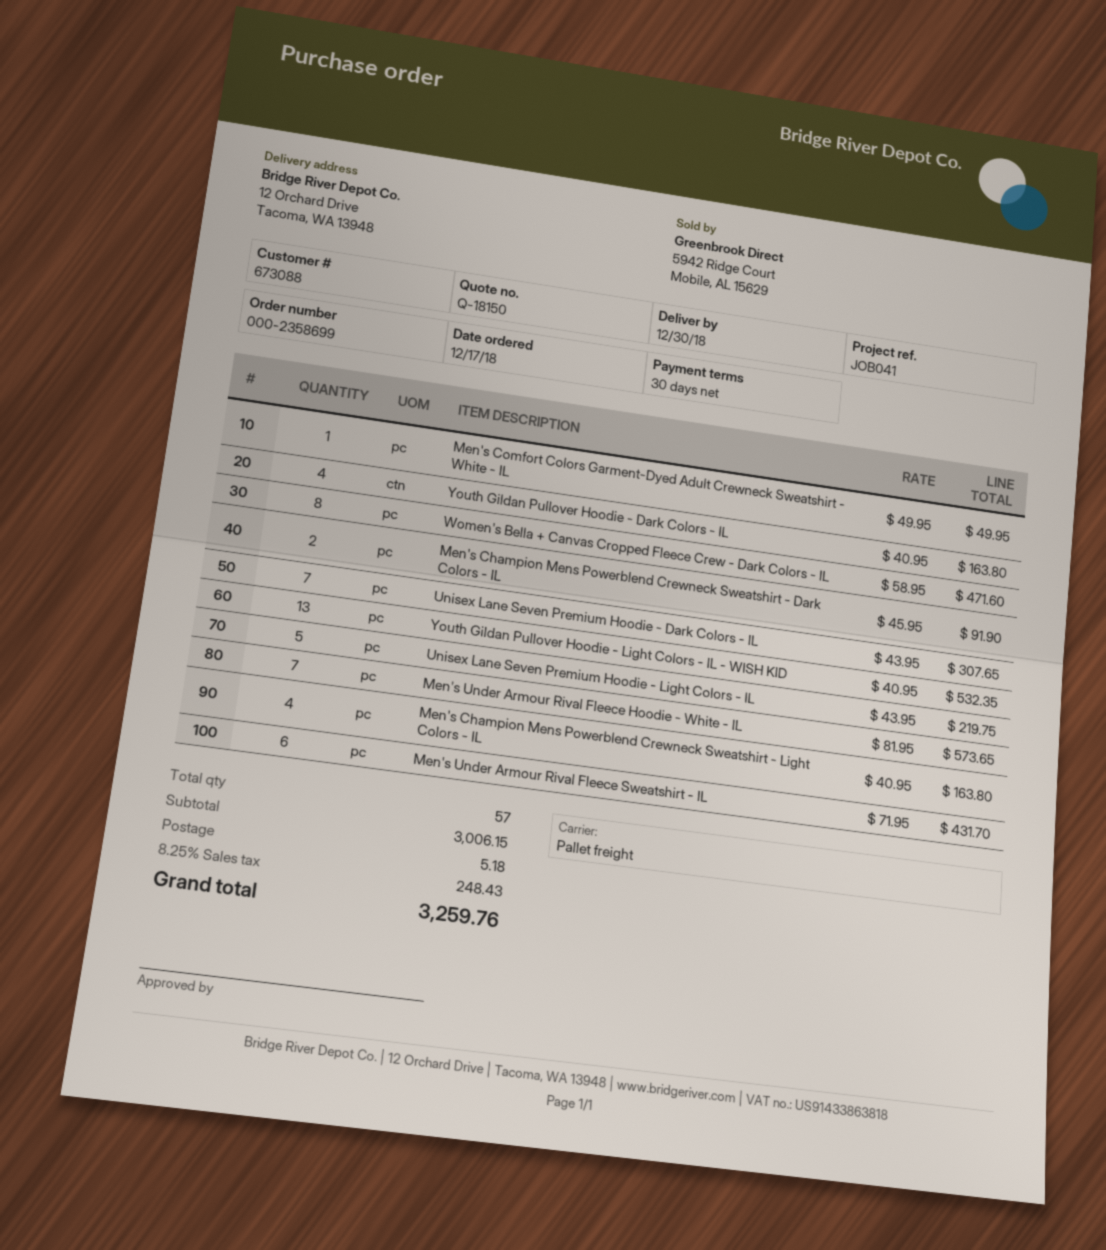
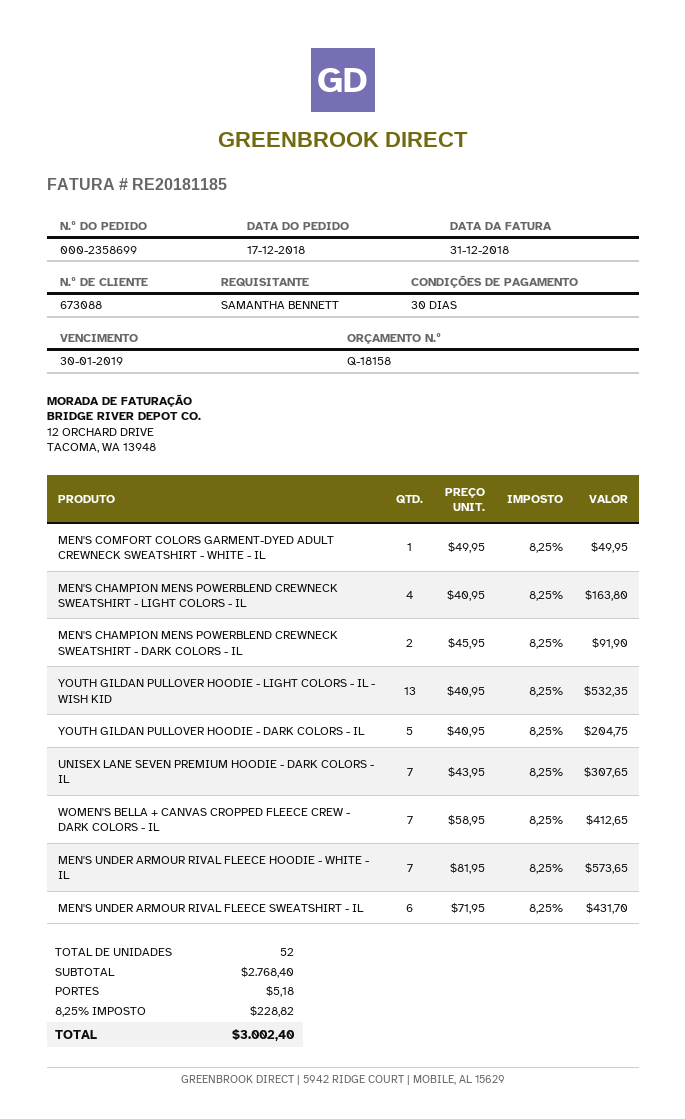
quote number: Q-18150 -> Q-18158
Youth Gildan Pullover Hoodie - Dark Colors - IL: 4 x 40.95 = 163.80 -> 5 x 40.95 = 204.75
Women's Bella + Canvas Cropped Fleece Crew - Dark Colors - IL: 8 x 58.95 = 471.60 -> 7 x 58.95 = 412.65
Unisex Lane Seven Premium Hoodie - Light Colors - IL: 5 x 43.95 = 219.75 -> none
total quantity: 57 -> 52
subtotal: 3006.15 -> 2768.40
tax: 8.25% = 248.43 -> 8.25% = 228.82
total: 3259.76 -> 3002.40

